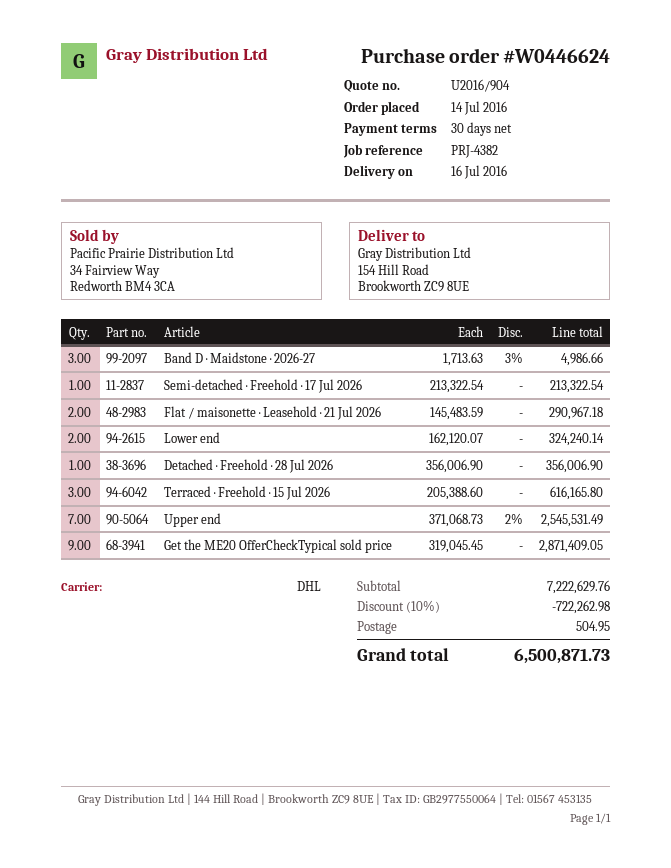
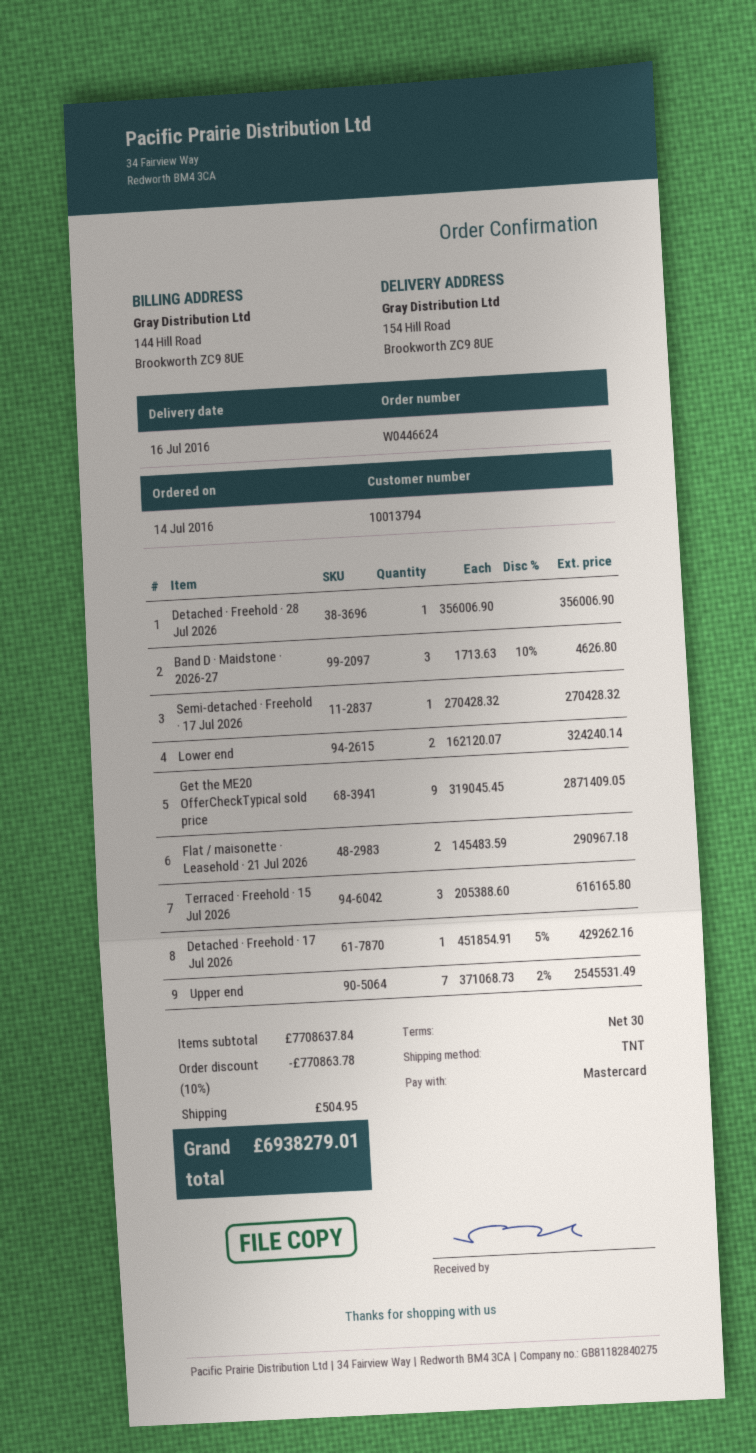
shipping method: DHL -> TNT
Band D · Maidstone · 2026-27: 3 x 1713.63 - 3% = 4986.66 -> 3 x 1713.63 - 10% = 4626.80
Semi-detached · Freehold · 17 Jul 2026: 1 x 213322.54 = 213322.54 -> 1 x 270428.32 = 270428.32
Detached · Freehold · 17 Jul 2026: none -> 1 x 451854.91 - 5% = 429262.16
subtotal: 7222629.76 -> 7708637.84
discount: 10% = 722262.98 -> 10% = 770863.78
total: 6500871.73 -> 6938279.01

